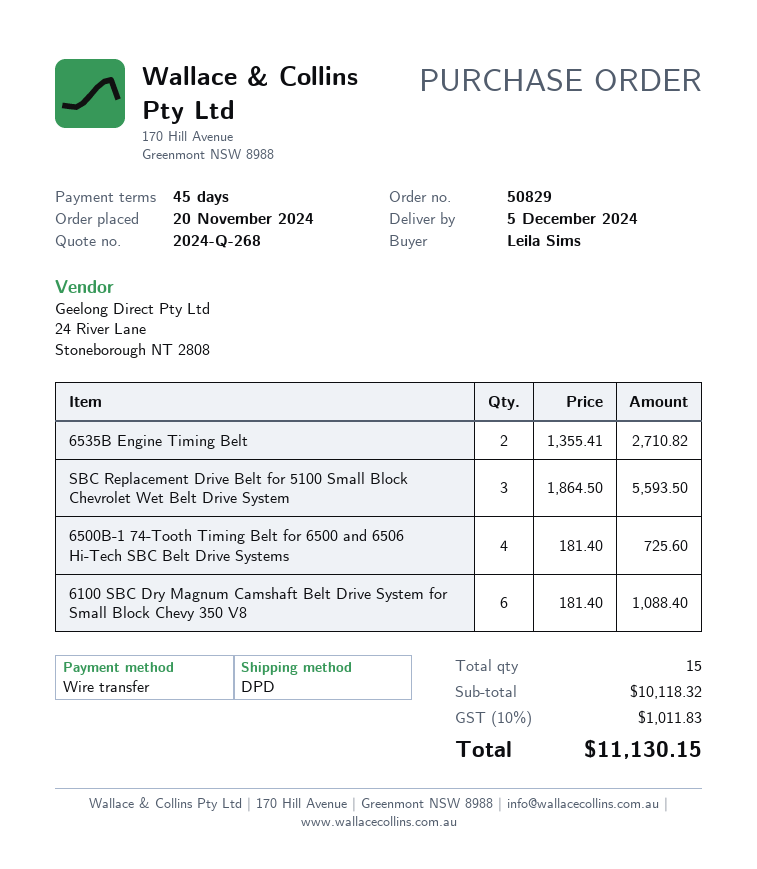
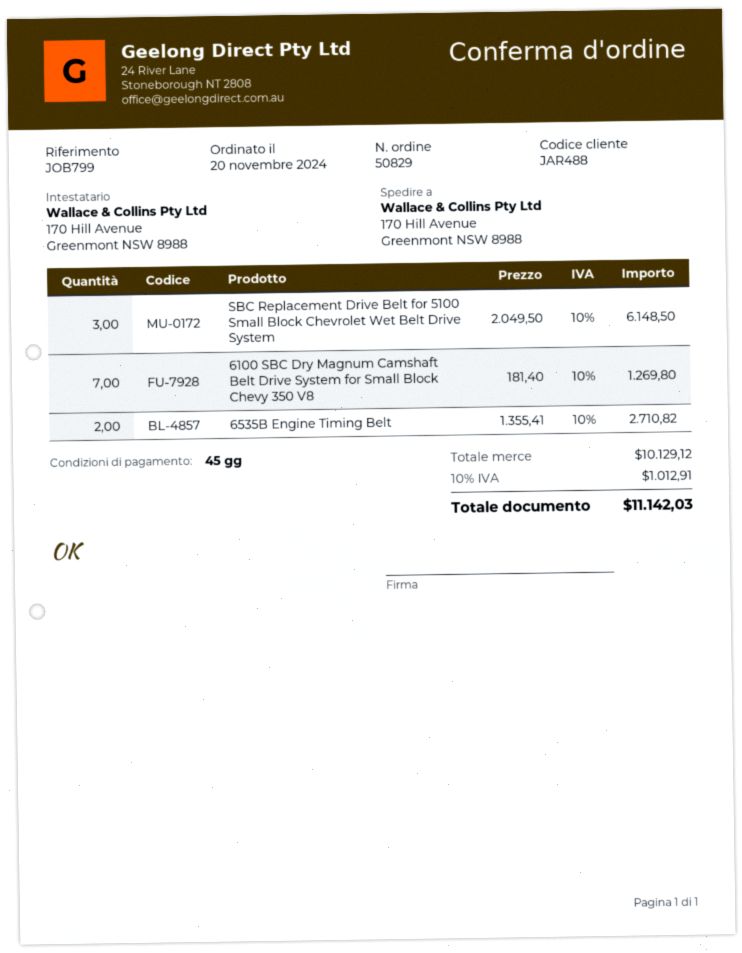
SBC Replacement Drive Belt for 5100 Small Block Chevrolet Wet Belt Drive System: 3 x 1864.50 = 5593.50 -> 3 x 2049.50 = 6148.50
6500B-1 74-Tooth Timing Belt for 6500 and 6506 Hi-Tech SBC Belt Drive Systems: 4 x 181.40 = 725.60 -> none
6100 SBC Dry Magnum Camshaft Belt Drive System for Small Block Chevy 350 V8: 6 x 181.40 = 1088.40 -> 7 x 181.40 = 1269.80
subtotal: 10118.32 -> 10129.12
tax: 10% = 1011.83 -> 10% = 1012.91
total: 11130.15 -> 11142.03

